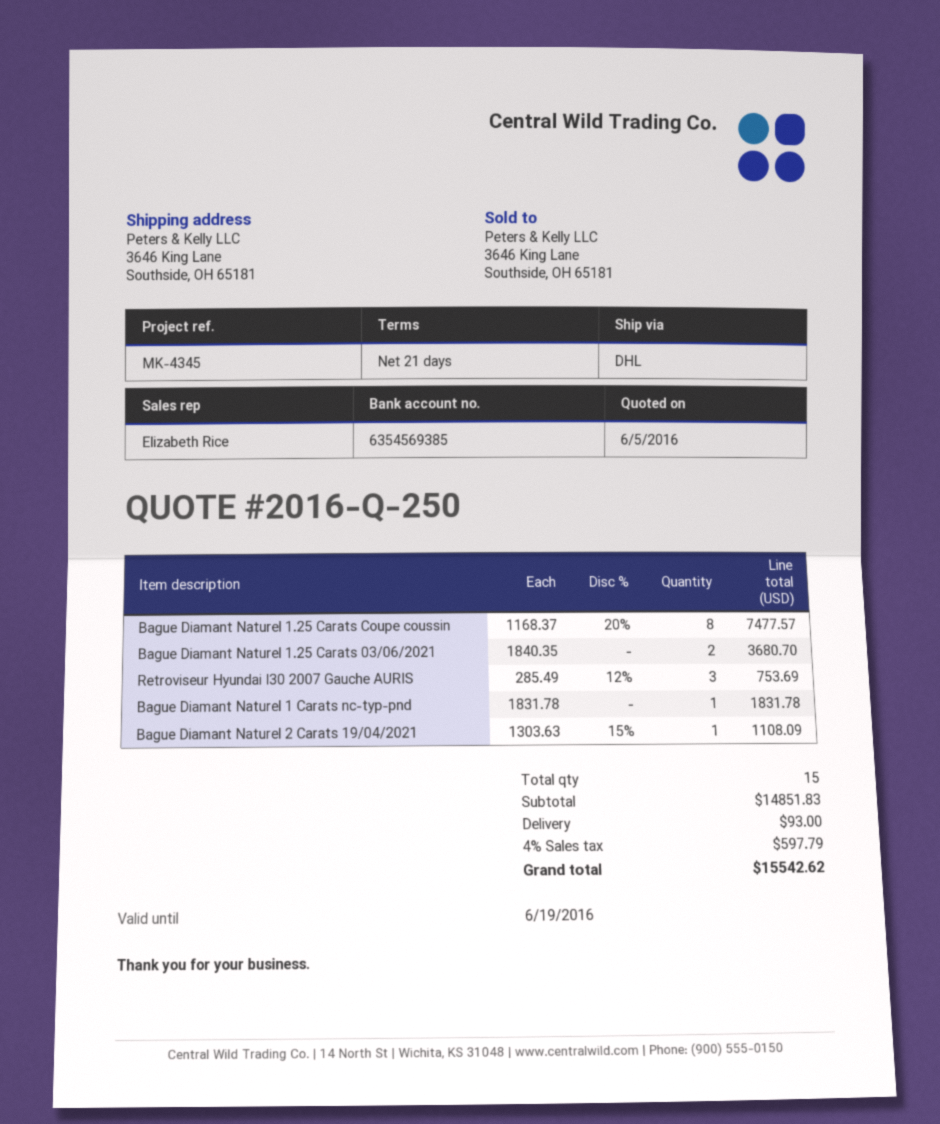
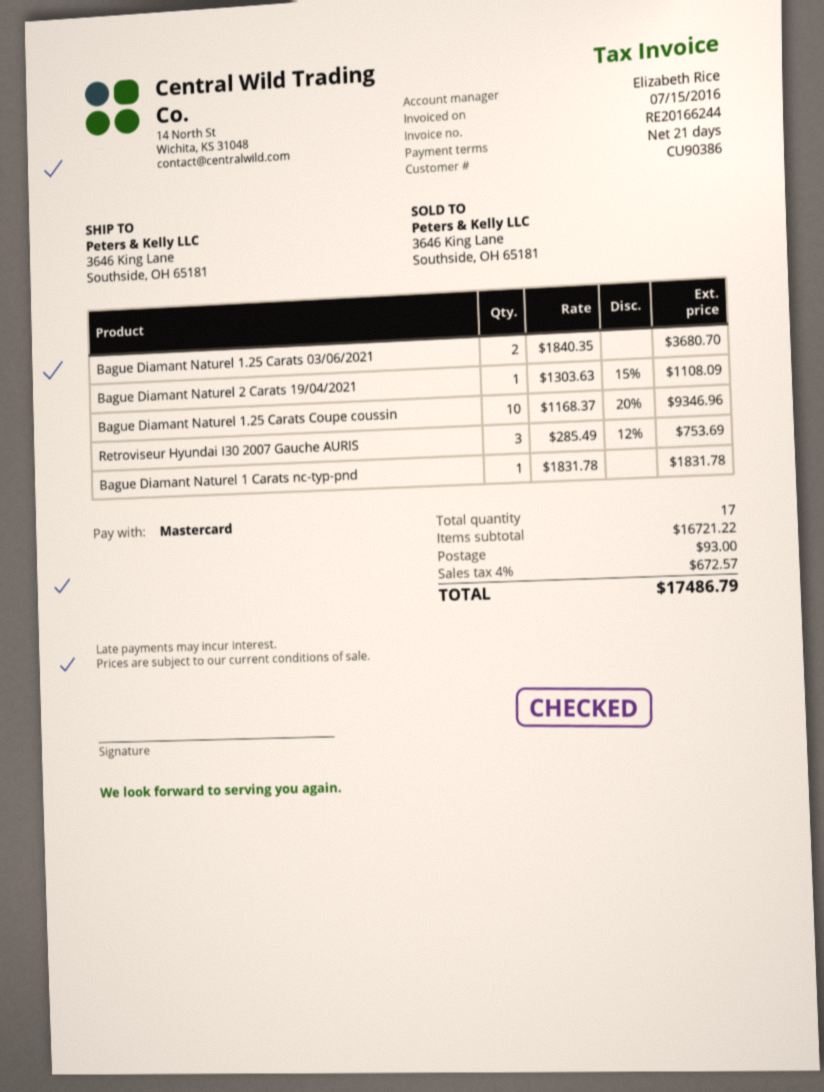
Bague Diamant Naturel 1.25 Carats Coupe coussin: 8 x 1168.37 - 20% = 7477.57 -> 10 x 1168.37 - 20% = 9346.96
total quantity: 15 -> 17
subtotal: 14851.83 -> 16721.22
tax: 4% = 597.79 -> 4% = 672.57
total: 15542.62 -> 17486.79

